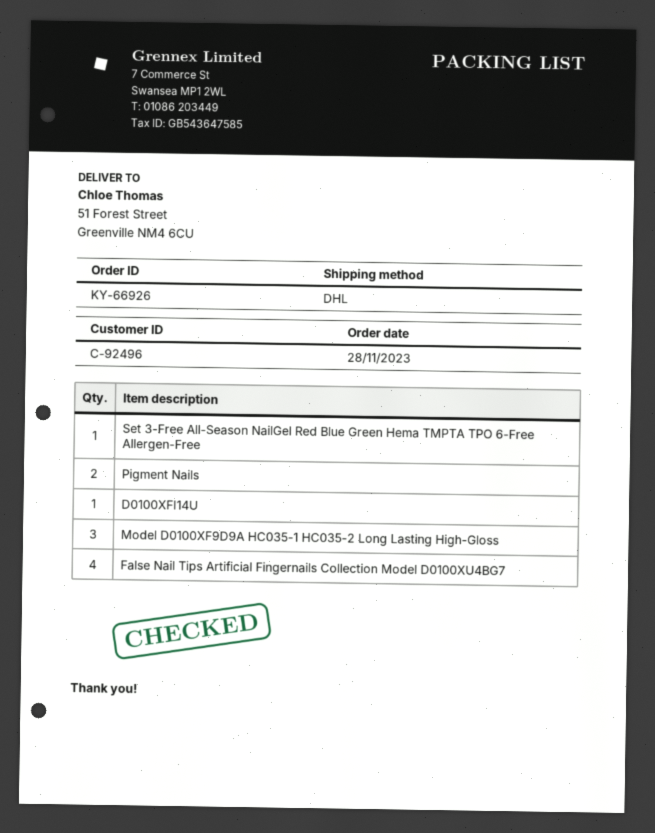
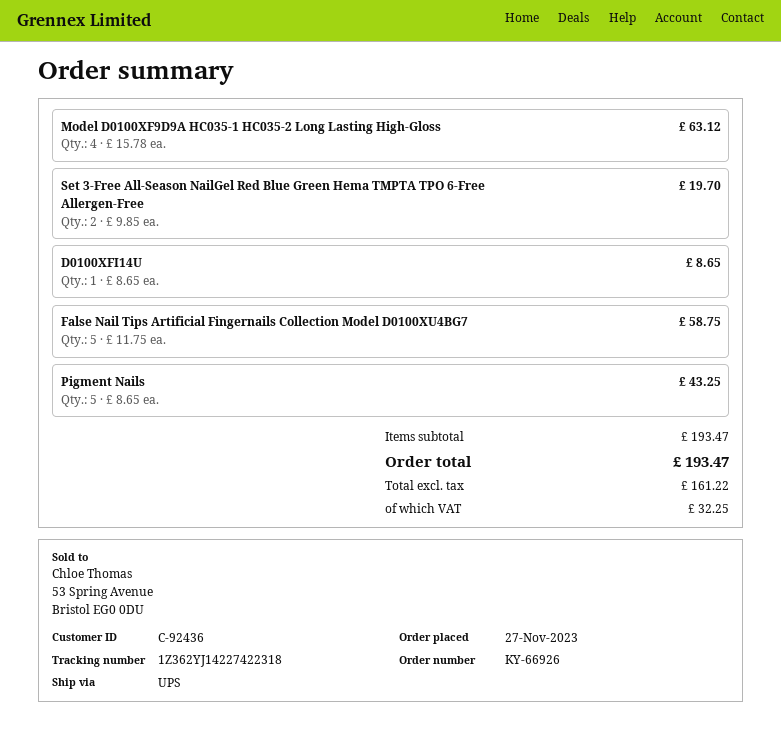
order date: 2023-11-28 -> 2023-11-27
customer number: C-92496 -> C-92436
shipping method: DHL -> UPS
Set 3-Free All-Season NailGel Red Blue Green Hema TMPTA TPO 6-Free Allergen-Free: 1 -> 2
Pigment Nails: 2 -> 5
Model D0100XF9D9A HC035-1 HC035-2 Long Lasting High-Gloss: 3 -> 4
False Nail Tips Artificial Fingernails Collection Model D0100XU4BG7: 4 -> 5

